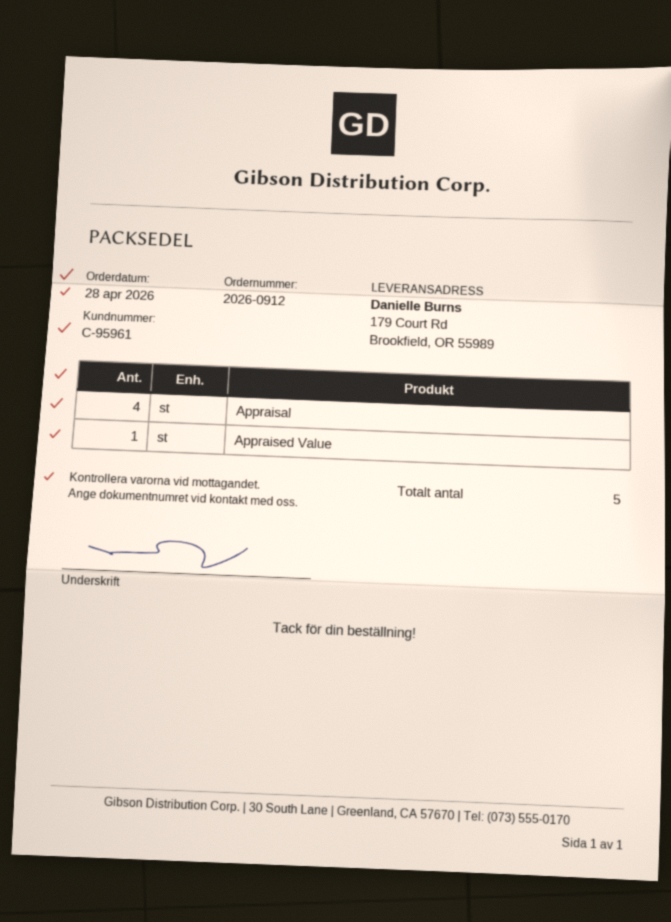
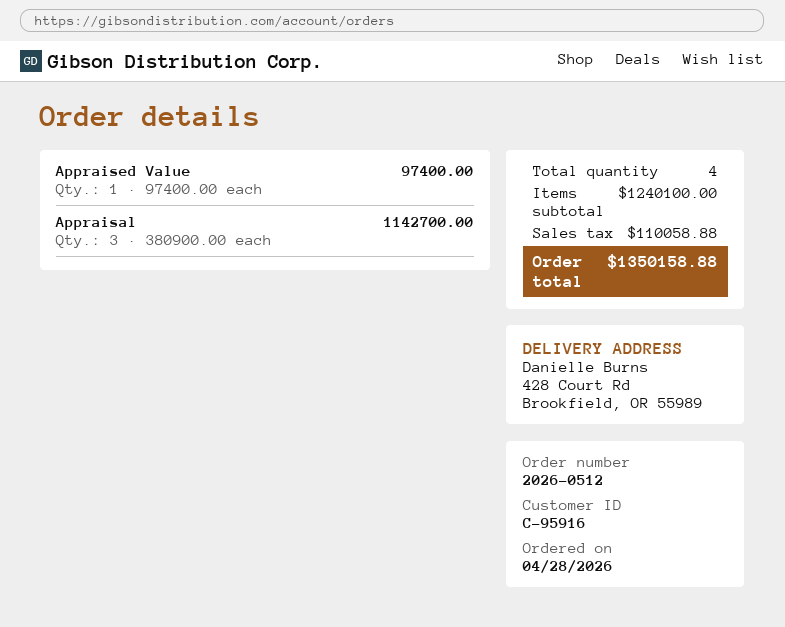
order number: 2026-0912 -> 2026-0512
customer number: C-95961 -> C-95916
ship to: 179 Court Rd, Brookfield, OR 55989 -> 428 Court Rd, Brookfield, OR 55989
Appraisal: 4 -> 3
total quantity: 5 -> 4

